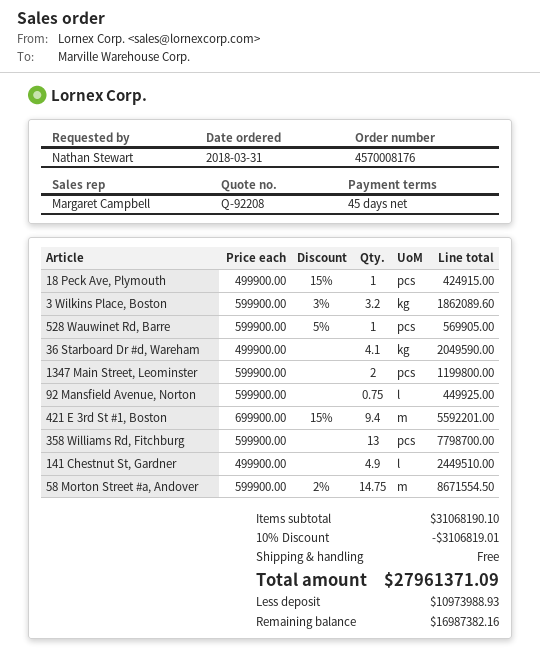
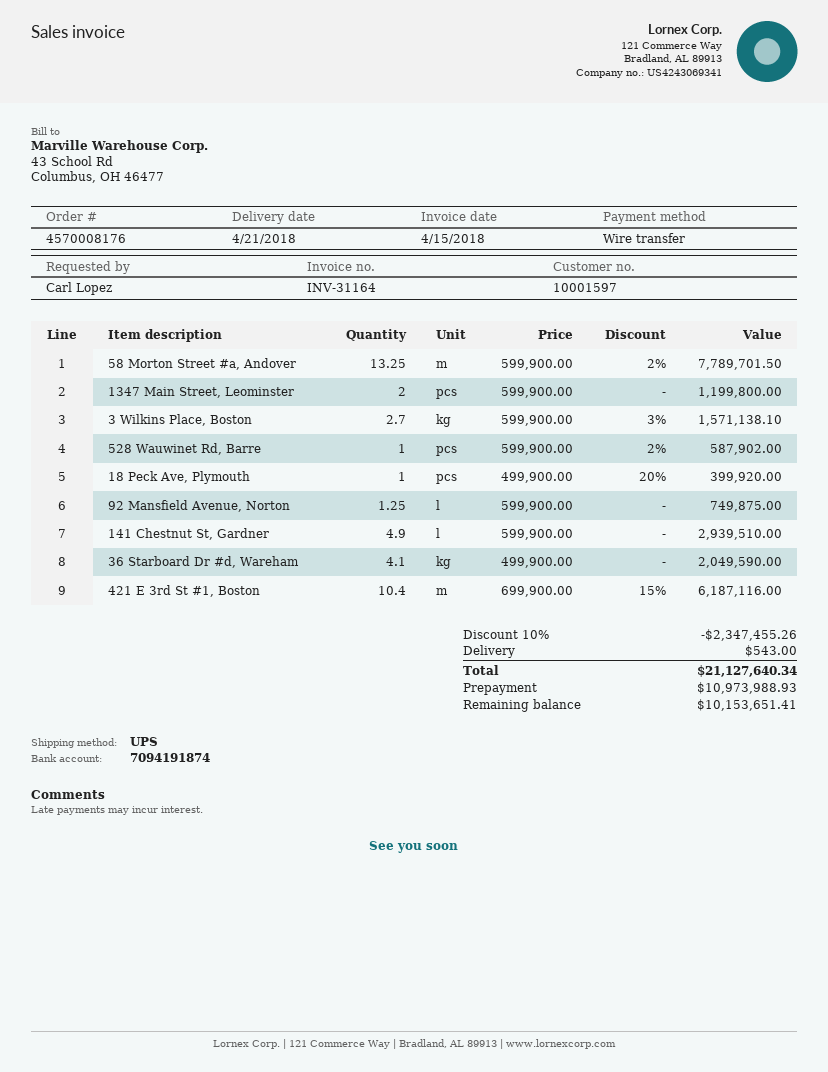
ordered by: Nathan Stewart -> Carl Lopez
18 Peck Ave, Plymouth: 1 x 499900.00 - 15% = 424915.00 -> 1 x 499900.00 - 20% = 399920.00
3 Wilkins Place, Boston: 3.2 x 599900.00 - 3% = 1862089.60 -> 2.7 x 599900.00 - 3% = 1571138.10
528 Wauwinet Rd, Barre: 1 x 599900.00 - 5% = 569905.00 -> 1 x 599900.00 - 2% = 587902.00
92 Mansfield Avenue, Norton: 0.75 x 599900.00 = 449925.00 -> 1.25 x 599900.00 = 749875.00
421 E 3rd St #1, Boston: 9.4 x 699900.00 - 15% = 5592201.00 -> 10.4 x 699900.00 - 15% = 6187116.00
358 Williams Rd, Fitchburg: 13 x 599900.00 = 7798700.00 -> none
141 Chestnut St, Gardner: 4.9 x 499900.00 = 2449510.00 -> 4.9 x 599900.00 = 2939510.00
58 Morton Street #a, Andover: 14.75 x 599900.00 - 2% = 8671554.50 -> 13.25 x 599900.00 - 2% = 7789701.50
discount: 10% = 3106819.01 -> 10% = 2347455.26
shipping: 0.00 -> 543.00
total: 27961371.09 -> 21127640.34
balance: 16987382.16 -> 10153651.41

